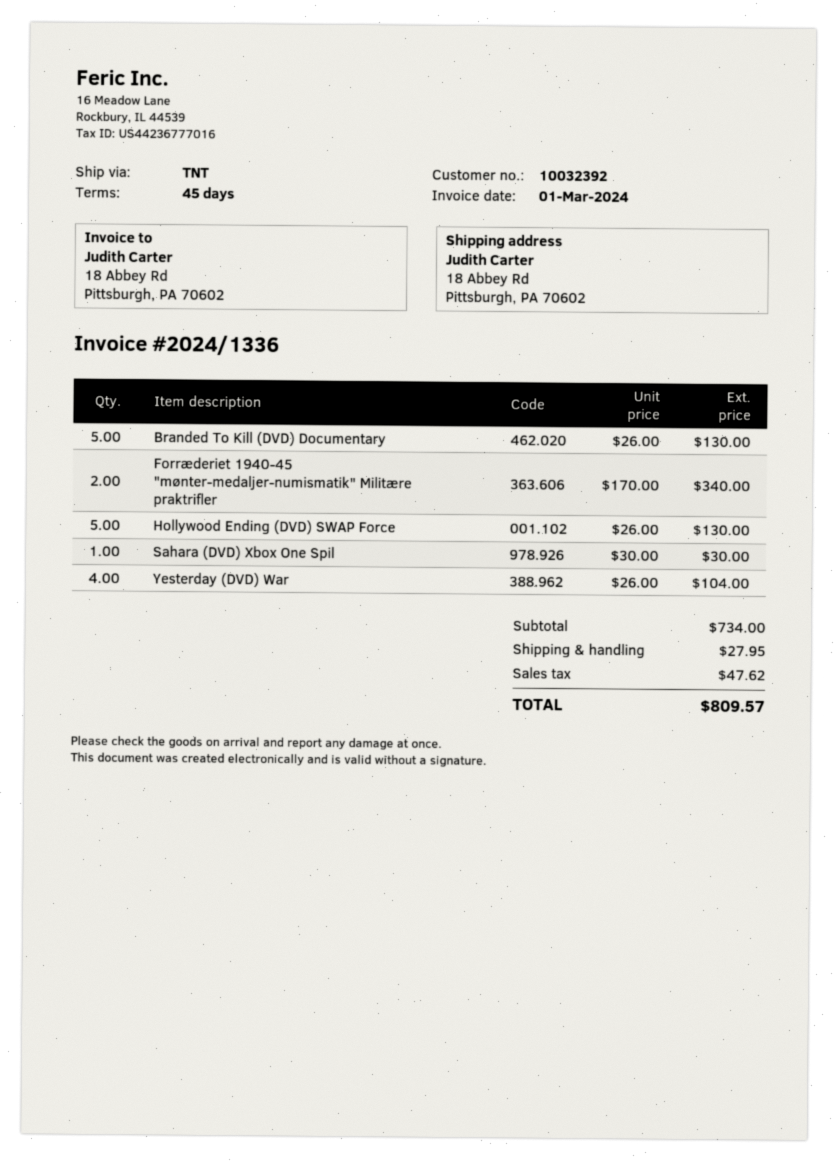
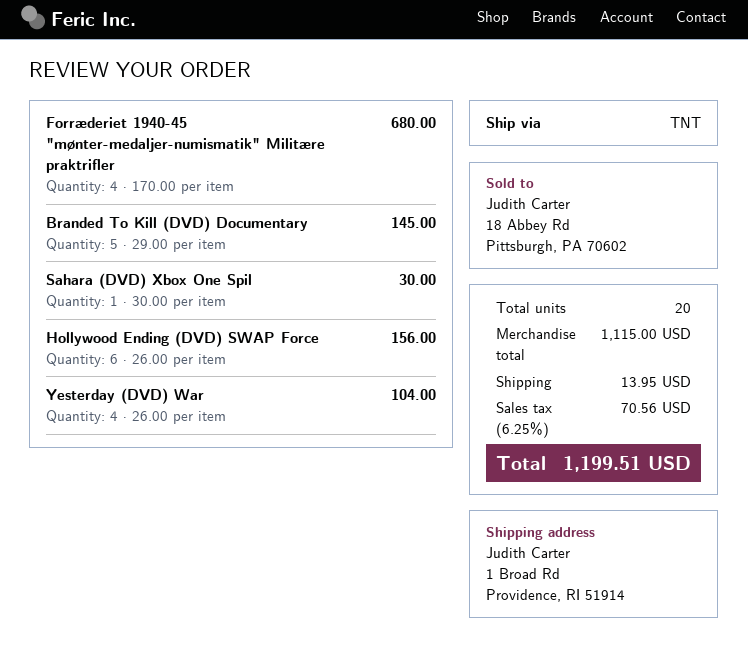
ship to: 18 Abbey Rd, Pittsburgh, PA 70602 -> 1 Broad Rd, Providence, RI 51914
Branded To Kill (DVD) Documentary: 5 x 26.00 = 130.00 -> 5 x 29.00 = 145.00
Forræderiet 1940-45 "mønter-medaljer-numismatik" Militære praktrifler: 2 x 170.00 = 340.00 -> 4 x 170.00 = 680.00
Hollywood Ending (DVD) SWAP Force: 5 x 26.00 = 130.00 -> 6 x 26.00 = 156.00
subtotal: 734.00 -> 1115.00
shipping: 27.95 -> 13.95
tax: 47.62 -> 70.56
total: 809.57 -> 1199.51

